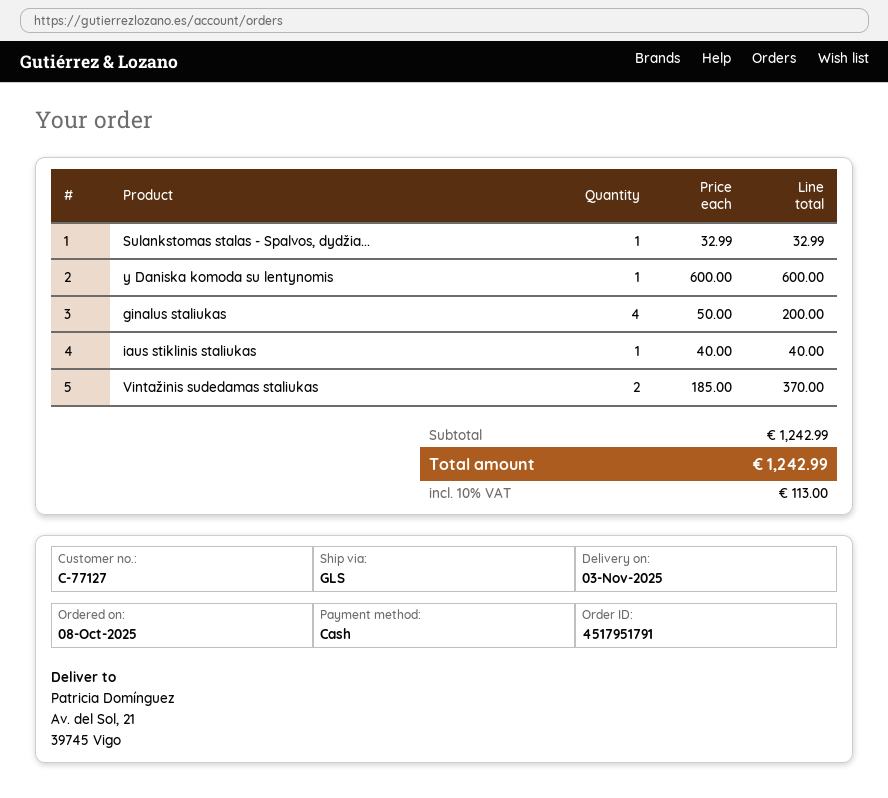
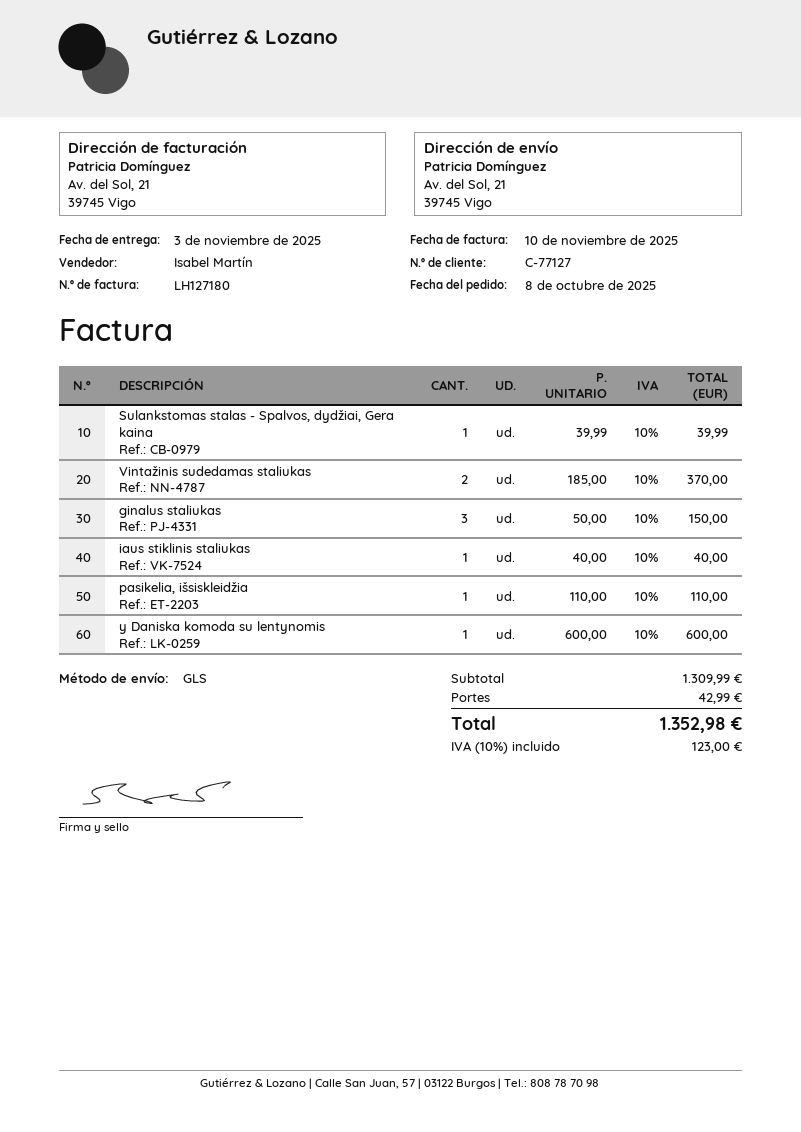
Sulankstomas stalas - Spalvos, dydžia...: 1 x 32.99 = 32.99 -> 1 x 39.99 = 39.99
ginalus staliukas: 4 x 50.00 = 200.00 -> 3 x 50.00 = 150.00
pasikelia, išsiskleidžia: none -> 1 x 110.00 = 110.00
subtotal: 1242.99 -> 1309.99
shipping: none -> 42.99
tax: 10% = 113.00 -> 10% = 123.00
total: 1242.99 -> 1352.98

